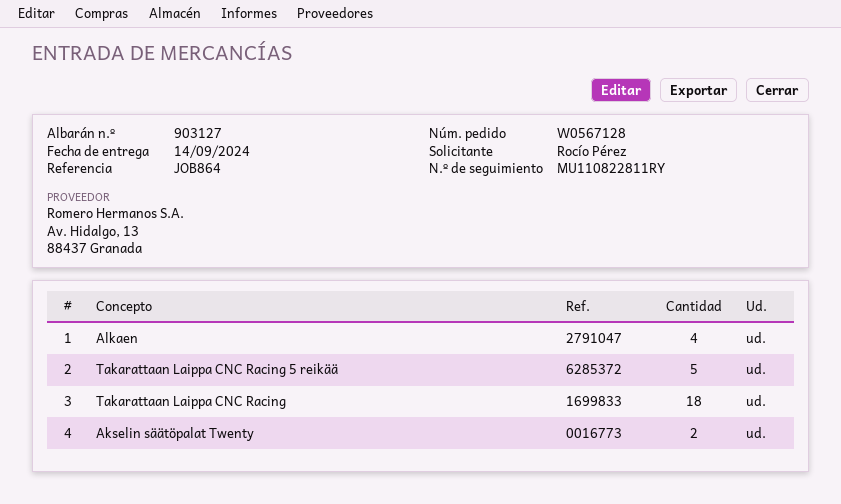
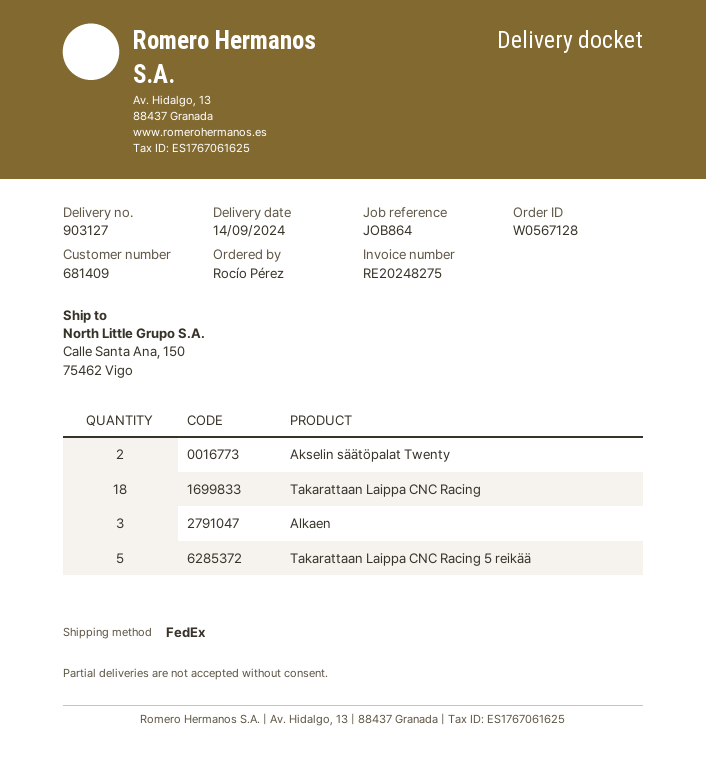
Alkaen: 4 -> 3

